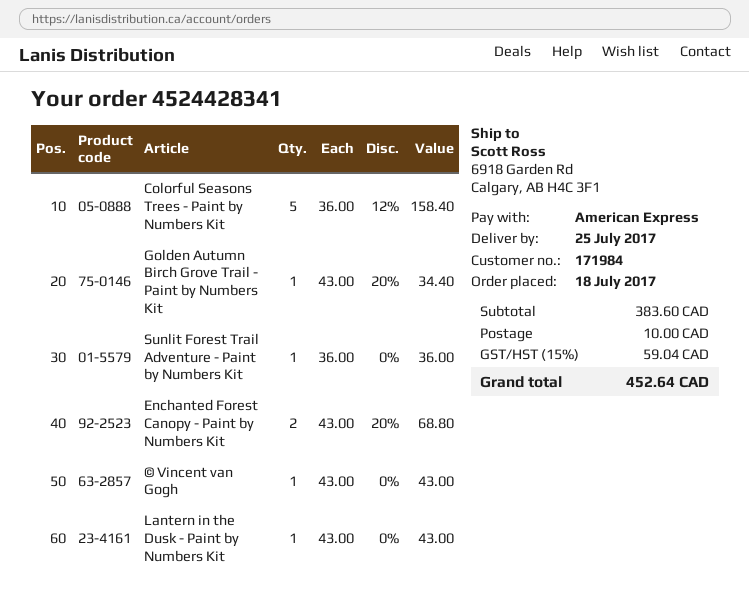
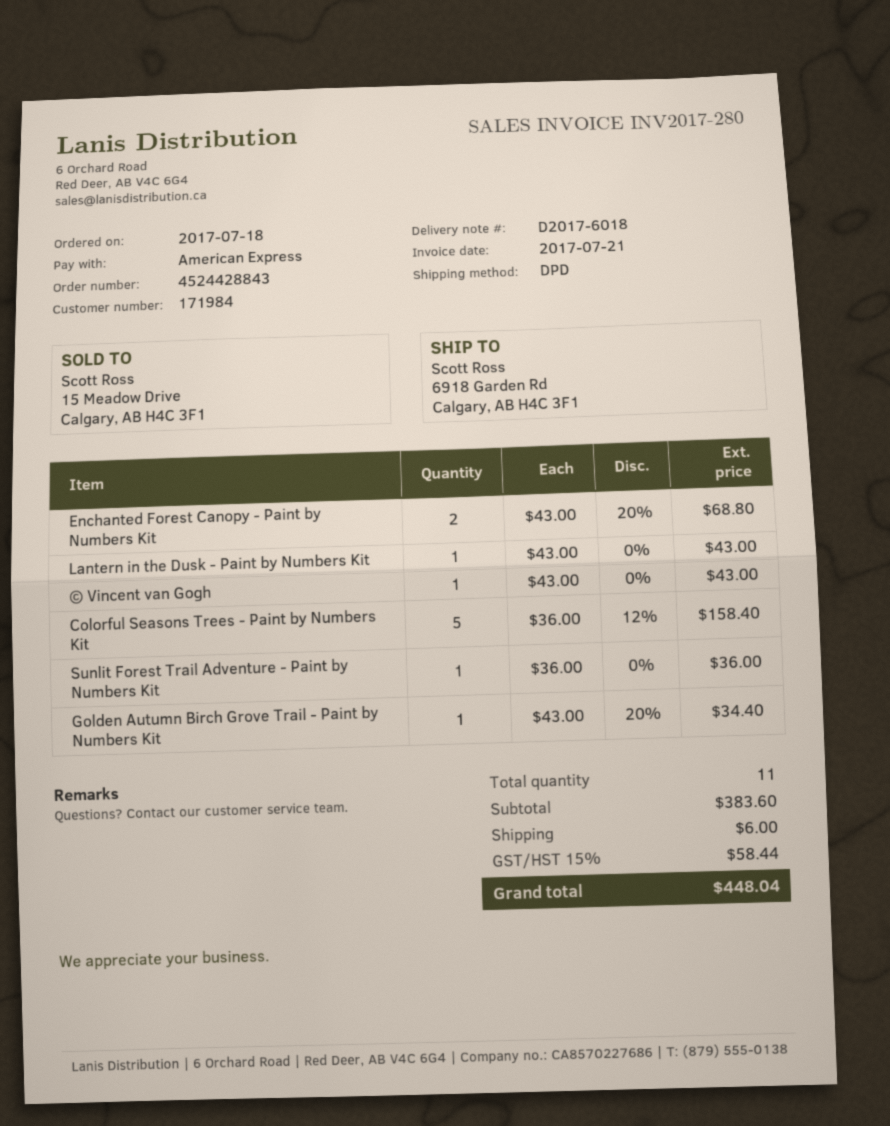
order number: 4524428341 -> 4524428843
shipping: 10.00 -> 6.00
tax: 15% = 59.04 -> 15% = 58.44
total: 452.64 -> 448.04

